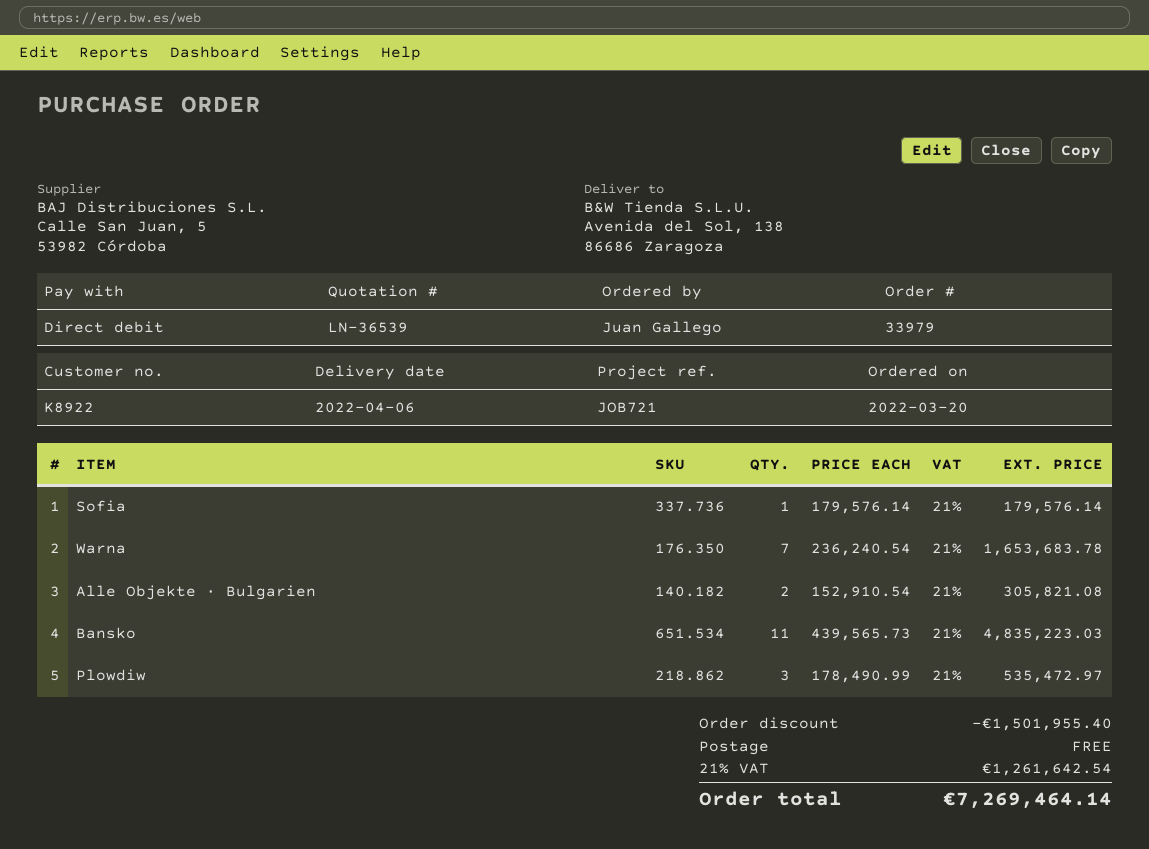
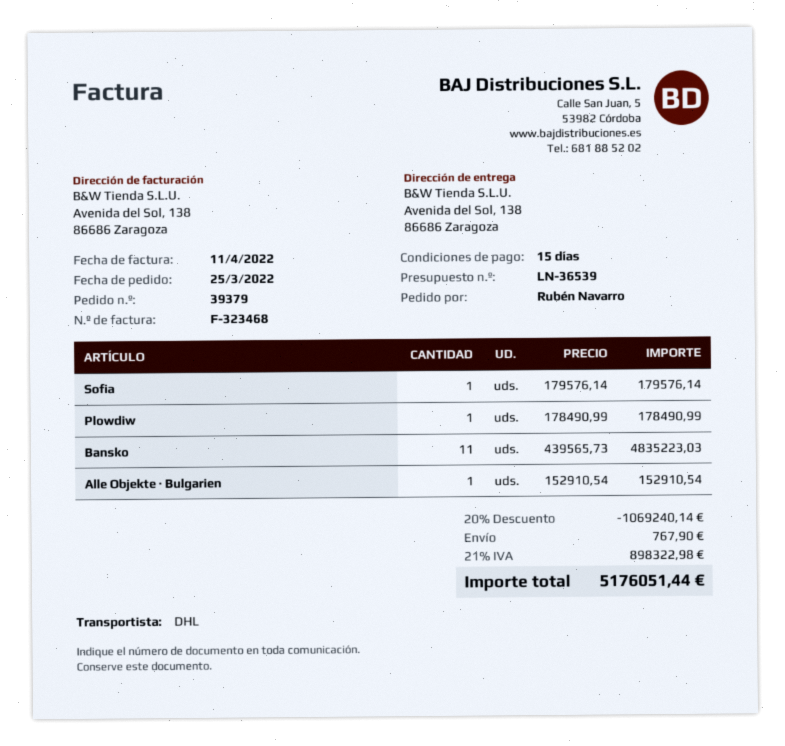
order number: 33979 -> 39379
order date: 2022-03-20 -> 2022-03-25
ordered by: Juan Gallego -> Rubén Navarro
Warna: 7 x 236240.54 = 1653683.78 -> none
Alle Objekte · Bulgarien: 2 x 152910.54 = 305821.08 -> 1 x 152910.54 = 152910.54
Plowdiw: 3 x 178490.99 = 535472.97 -> 1 x 178490.99 = 178490.99
discount: 1501955.40 -> 1069240.14
shipping: 0.00 -> 767.90
tax: 21% = 1261642.54 -> 21% = 898322.98
total: 7269464.14 -> 5176051.44

